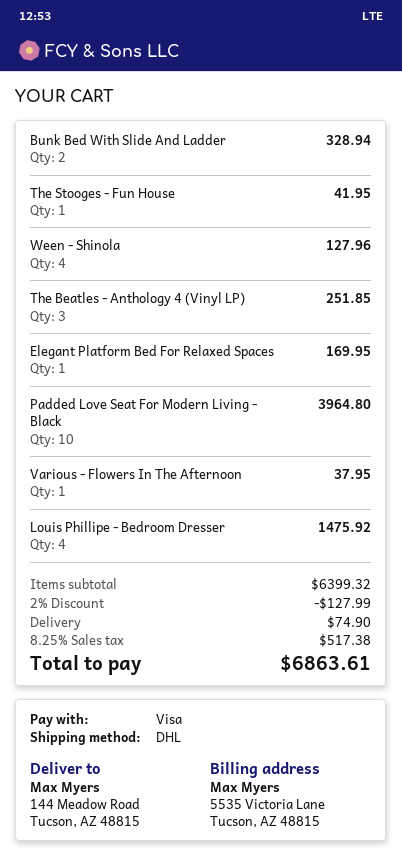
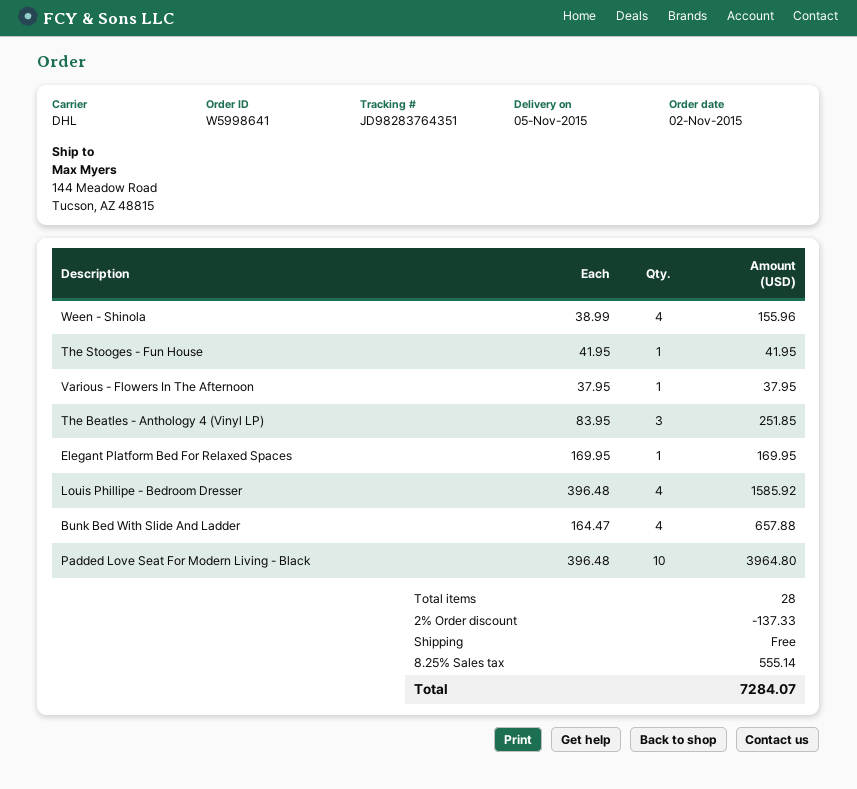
Bunk Bed With Slide And Ladder: 2 for 328.94 -> 4 for 657.88
Ween - Shinola: 4 for 127.96 -> 4 for 155.96
Louis Phillipe - Bedroom Dresser: 4 for 1475.92 -> 4 for 1585.92
discount: 2% = 127.99 -> 2% = 137.33
shipping: 74.90 -> 0.00
tax: 8.25% = 517.38 -> 8.25% = 555.14
total: 6863.61 -> 7284.07

